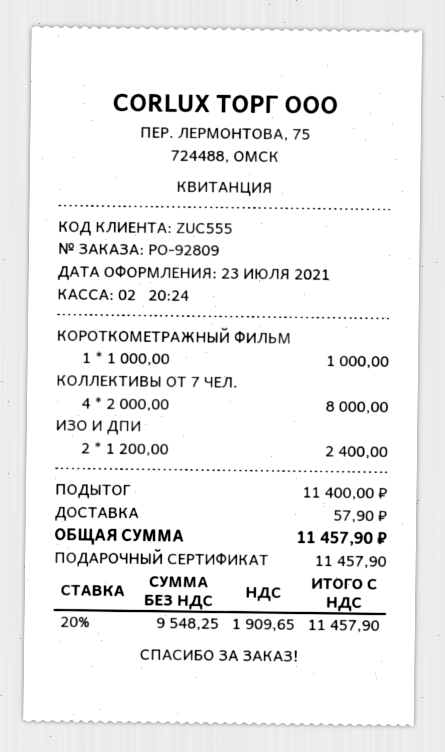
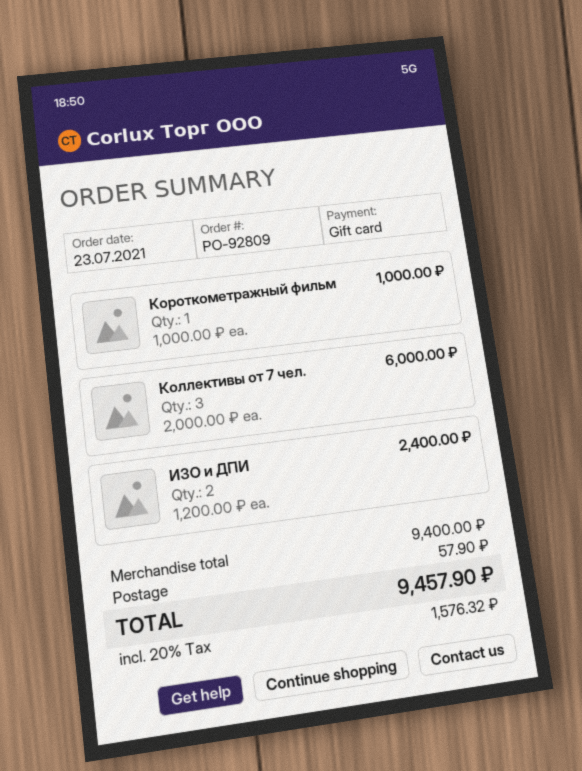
КОЛЛЕКТИВЫ ОТ 7 ЧЕЛ.: 4 x 2000.00 = 8000.00 -> 3 x 2000.00 = 6000.00
subtotal: 11400.00 -> 9400.00
tax: 20% = 1909.65 -> 20% = 1576.32
total: 11457.90 -> 9457.90

